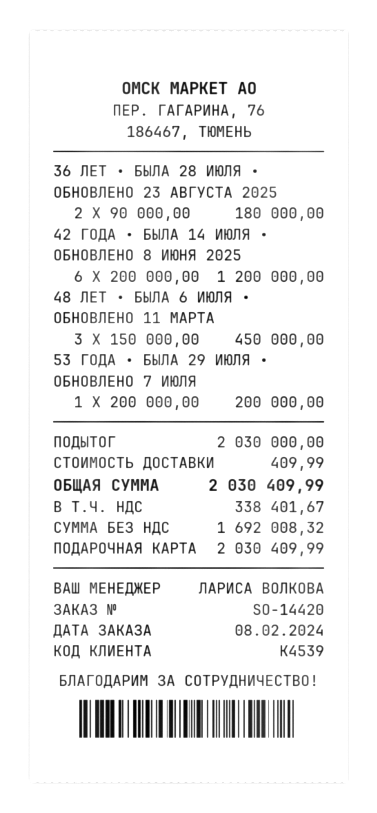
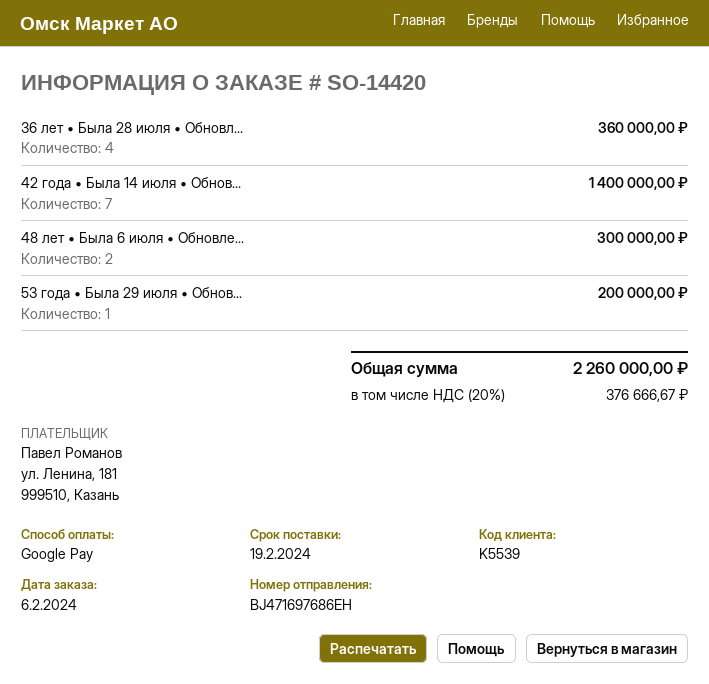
order date: 2024-02-08 -> 2024-02-06
customer number: K4539 -> K5539
payment method: gift card -> Google Pay
36 ЛЕТ • БЫЛА 28 ИЮЛЯ • ОБНОВЛЕНО 23 АВГУСТА 2025: 2 for 180000.00 -> 4 for 360000.00
42 ГОДА • БЫЛА 14 ИЮЛЯ • ОБНОВЛЕНО 8 ИЮНЯ 2025: 6 for 1200000.00 -> 7 for 1400000.00
48 ЛЕТ • БЫЛА 6 ИЮЛЯ • ОБНОВЛЕНО 11 МАРТА: 3 for 450000.00 -> 2 for 300000.00
shipping: 409.99 -> none
tax: 338401.67 -> 376666.67
total: 2030409.99 -> 2260000.00

